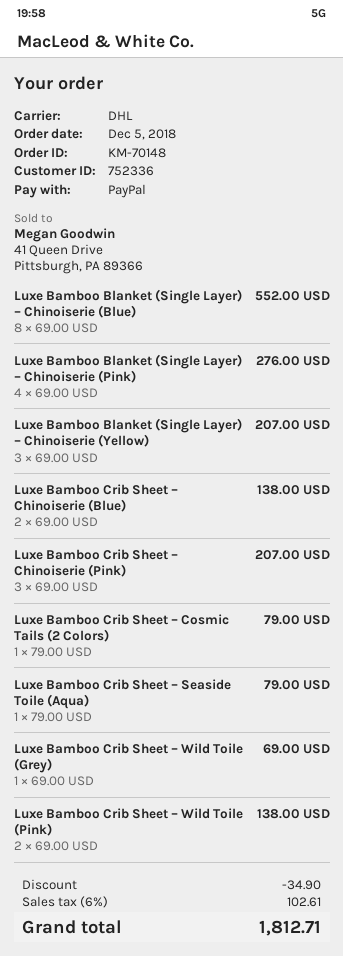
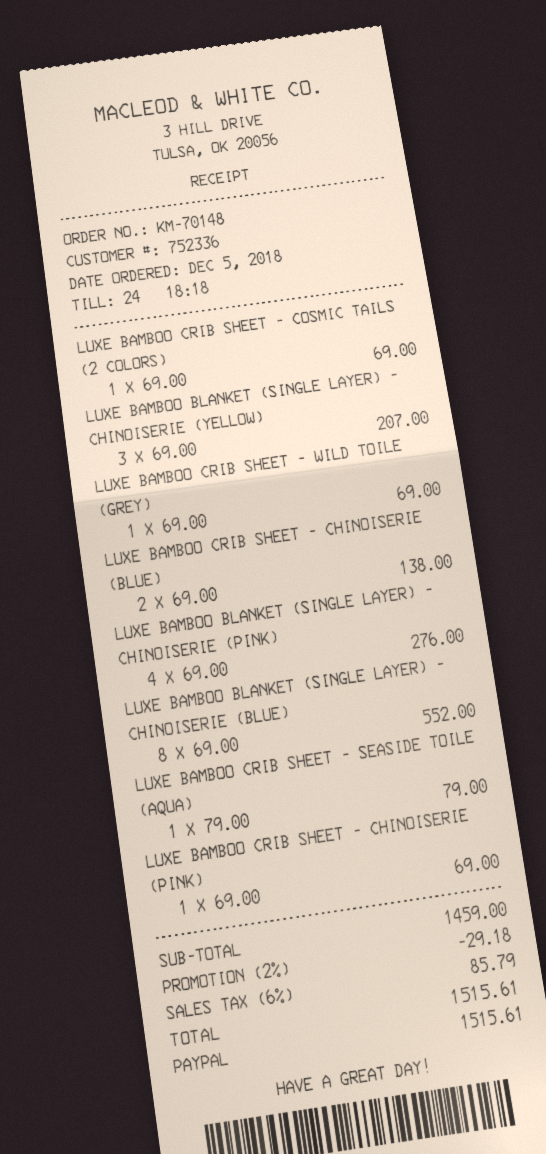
Luxe Bamboo Crib Sheet – Chinoiserie (Pink): 3 x 69.00 = 207.00 -> 1 x 69.00 = 69.00
Luxe Bamboo Crib Sheet – Cosmic Tails (2 Colors): 1 x 79.00 = 79.00 -> 1 x 69.00 = 69.00
Luxe Bamboo Crib Sheet – Wild Toile (Pink): 2 x 69.00 = 138.00 -> none
discount: 34.90 -> 29.18
tax: 6% = 102.61 -> 6% = 85.79
total: 1812.71 -> 1515.61

